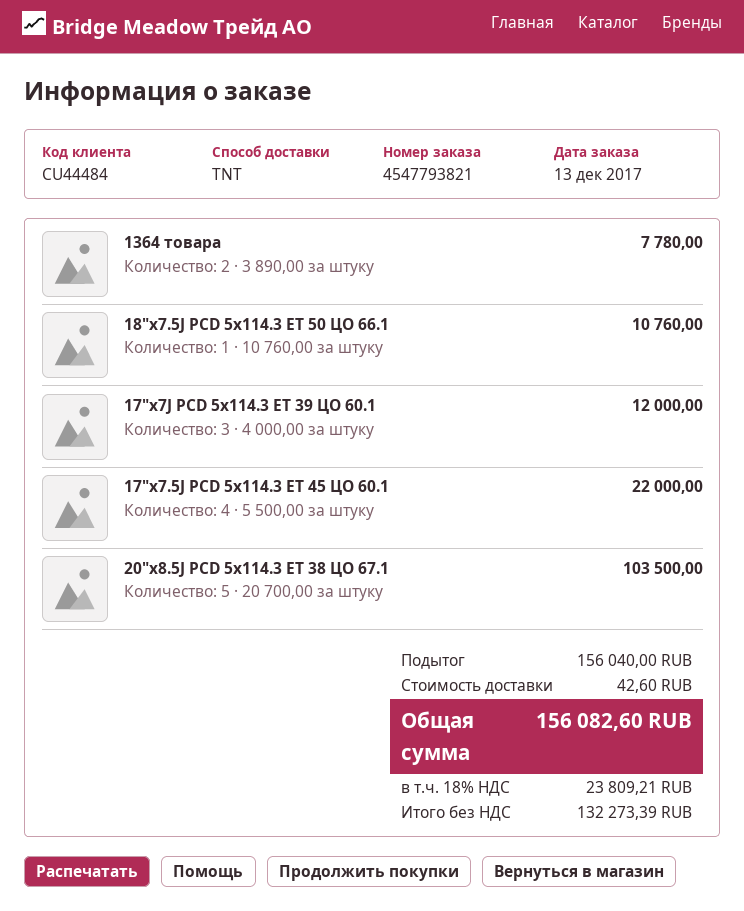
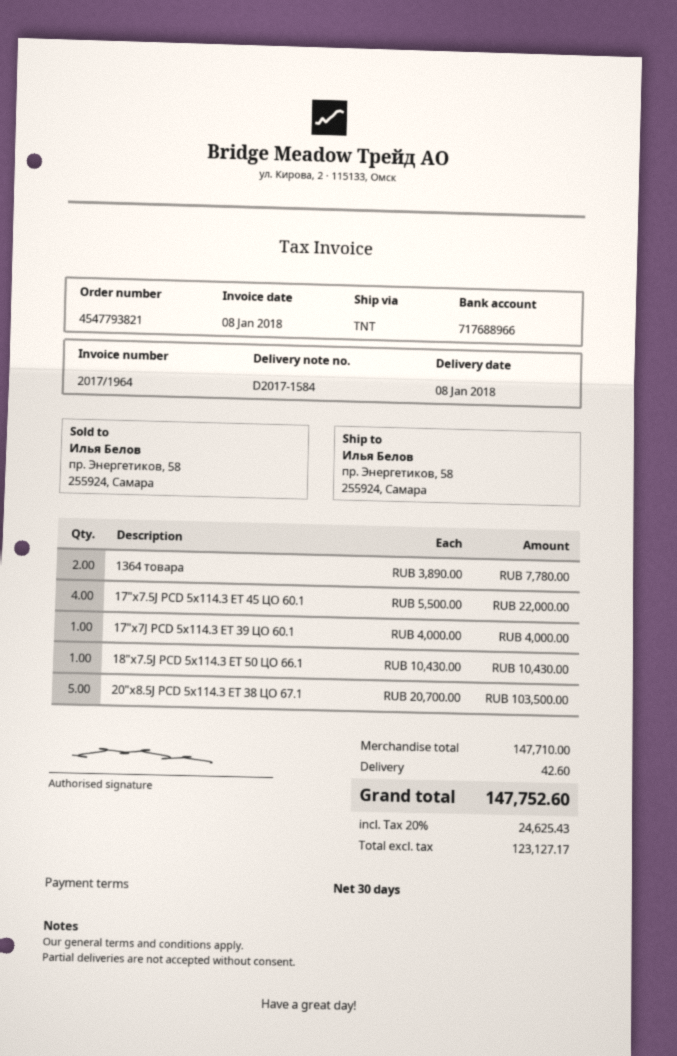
18"x7.5J PCD 5x114.3 ЕТ 50 ЦО 66.1: 1 x 10760.00 = 10760.00 -> 1 x 10430.00 = 10430.00
17"x7J PCD 5x114.3 ЕТ 39 ЦО 60.1: 3 x 4000.00 = 12000.00 -> 1 x 4000.00 = 4000.00
subtotal: 156040.00 -> 147710.00
net: 132273.39 -> 123127.17
tax: 18% = 23809.21 -> 20% = 24625.43
total: 156082.60 -> 147752.60

